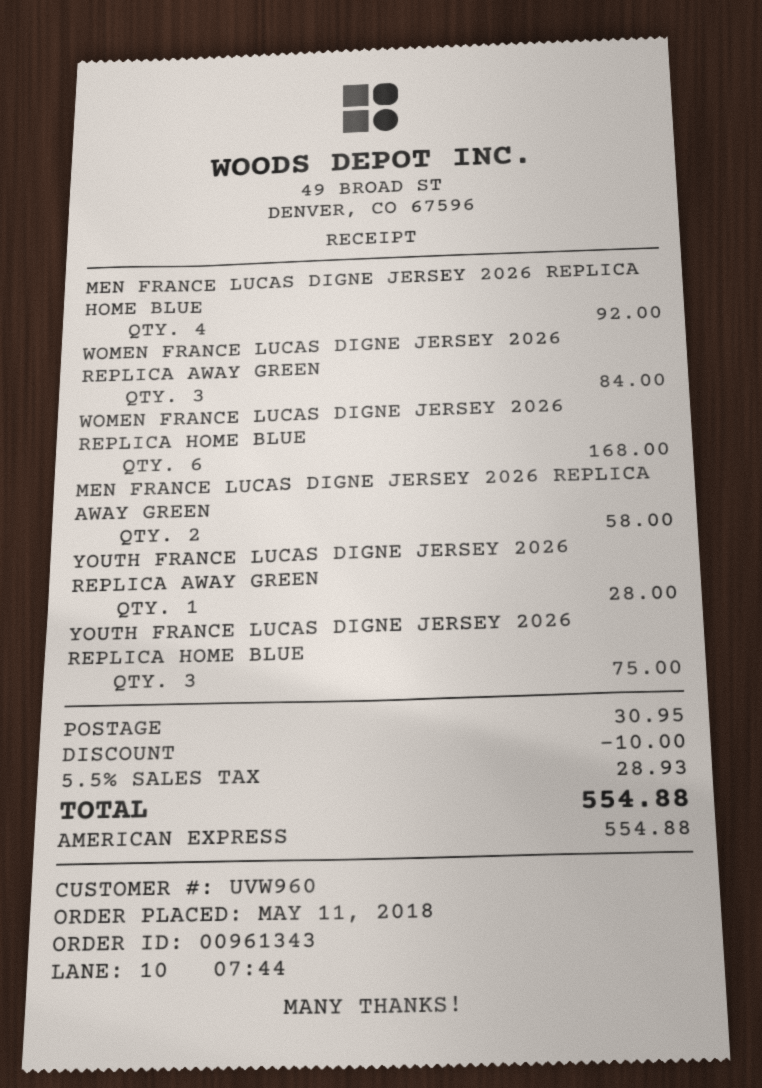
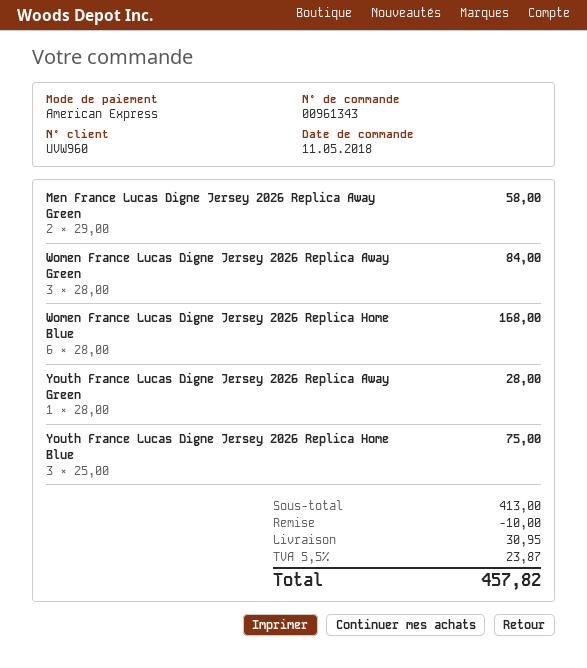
MEN FRANCE LUCAS DIGNE JERSEY 2026 REPLICA HOME BLUE: 4 for 92.00 -> none
tax: 5.5% = 28.93 -> 5.5% = 23.87
total: 554.88 -> 457.82

